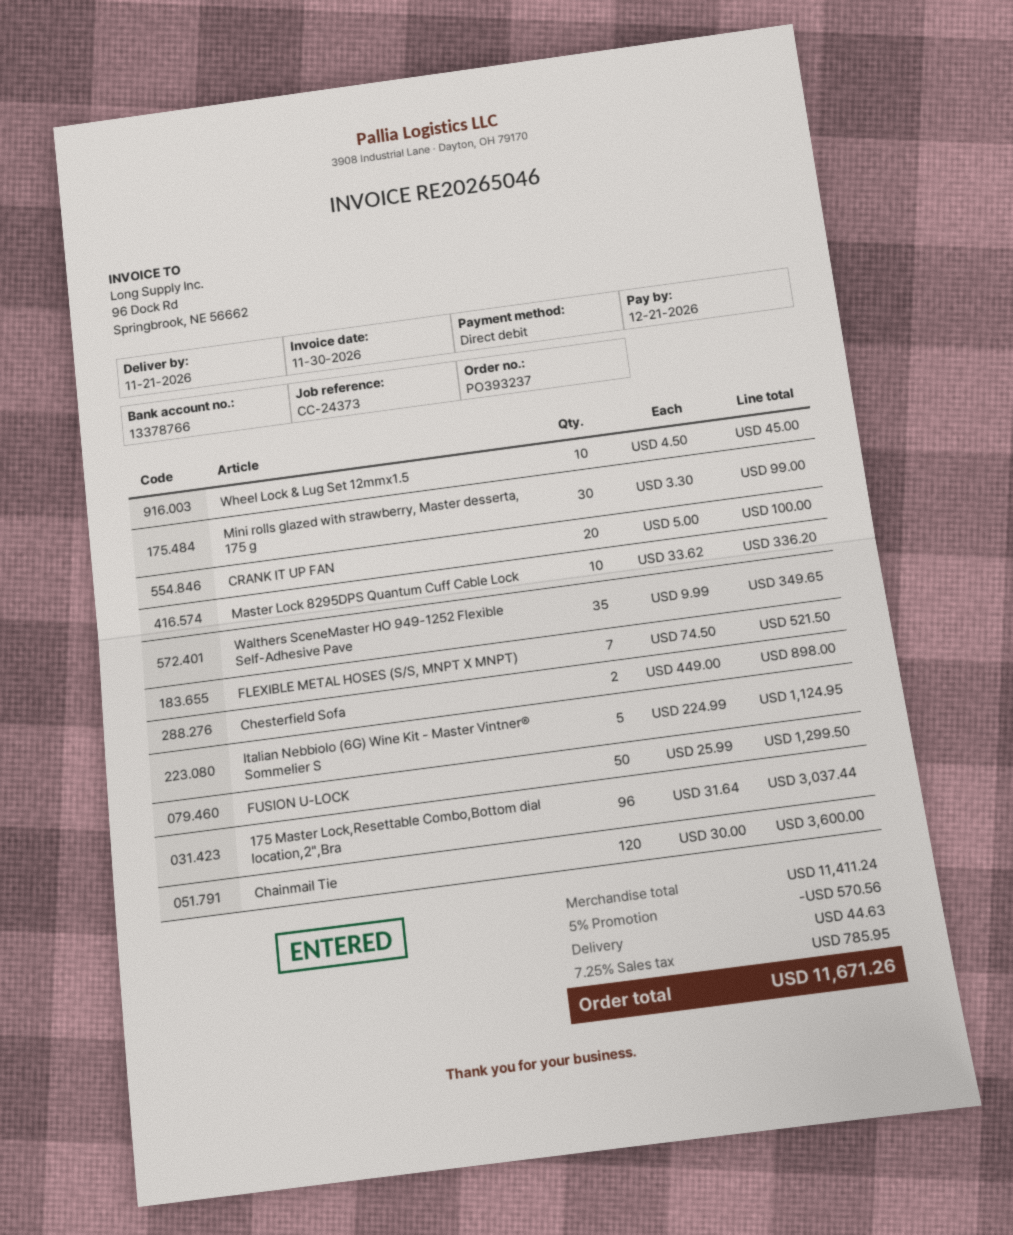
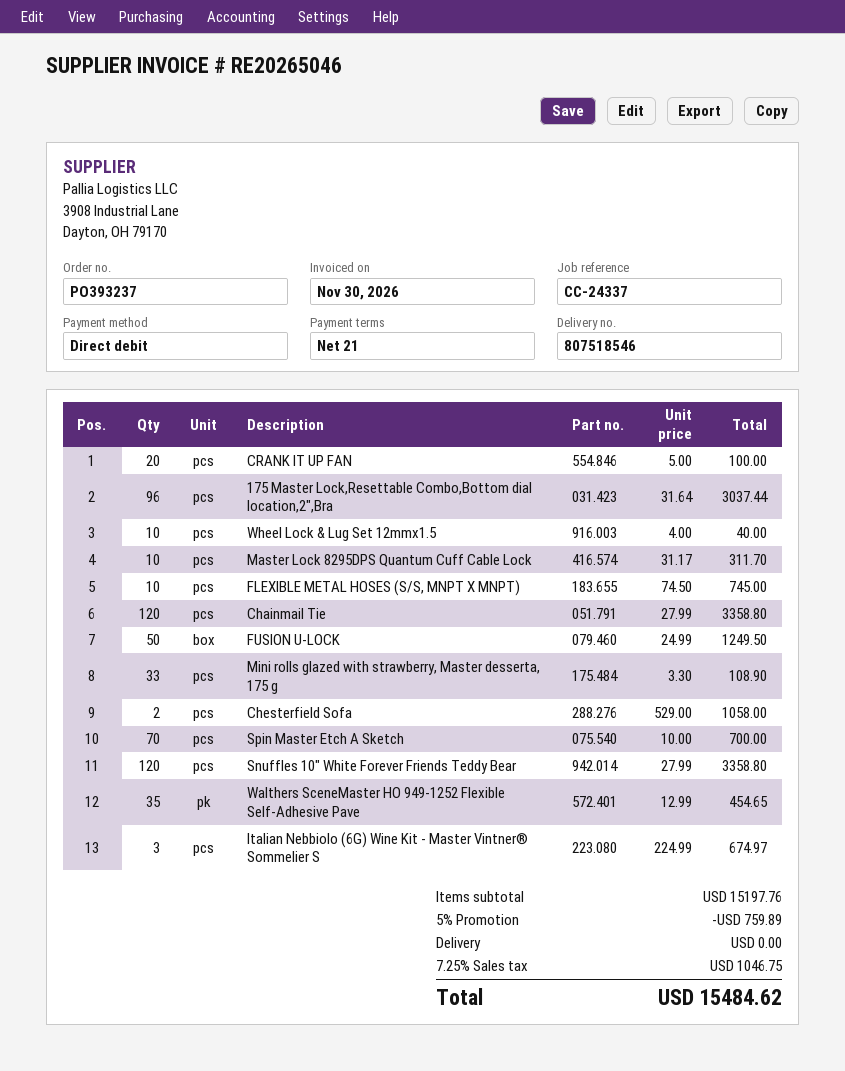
reference: CC-24373 -> CC-24337
Wheel Lock & Lug Set 12mmx1.5: 10 x 4.50 = 45.00 -> 10 x 4.00 = 40.00
Mini rolls glazed with strawberry, Master desserta, 175 g: 30 x 3.30 = 99.00 -> 33 x 3.30 = 108.90
Master Lock 8295DPS Quantum Cuff Cable Lock: 10 x 33.62 = 336.20 -> 10 x 31.17 = 311.70
Walthers SceneMaster HO 949-1252 Flexible Self-Adhesive Pave: 35 x 9.99 = 349.65 -> 35 x 12.99 = 454.65
FLEXIBLE METAL HOSES (S/S, MNPT X MNPT): 7 x 74.50 = 521.50 -> 10 x 74.50 = 745.00
Chesterfield Sofa: 2 x 449.00 = 898.00 -> 2 x 529.00 = 1058.00
Italian Nebbiolo (6G) Wine Kit - Master Vintner® Sommelier S: 5 x 224.99 = 1124.95 -> 3 x 224.99 = 674.97
FUSION U-LOCK: 50 x 25.99 = 1299.50 -> 50 x 24.99 = 1249.50
Chainmail Tie: 120 x 30.00 = 3600.00 -> 120 x 27.99 = 3358.80
Spin Master Etch A Sketch: none -> 70 x 10.00 = 700.00
Snuffles 10" White Forever Friends Teddy Bear: none -> 120 x 27.99 = 3358.80
subtotal: 11411.24 -> 15197.76
discount: 5% = 570.56 -> 5% = 759.89
shipping: 44.63 -> 0.00
tax: 7.25% = 785.95 -> 7.25% = 1046.75
total: 11671.26 -> 15484.62

